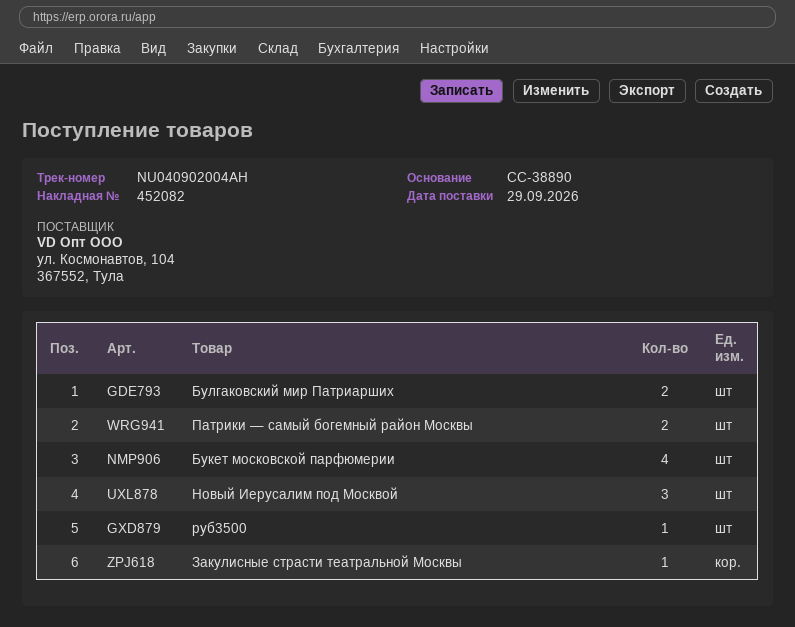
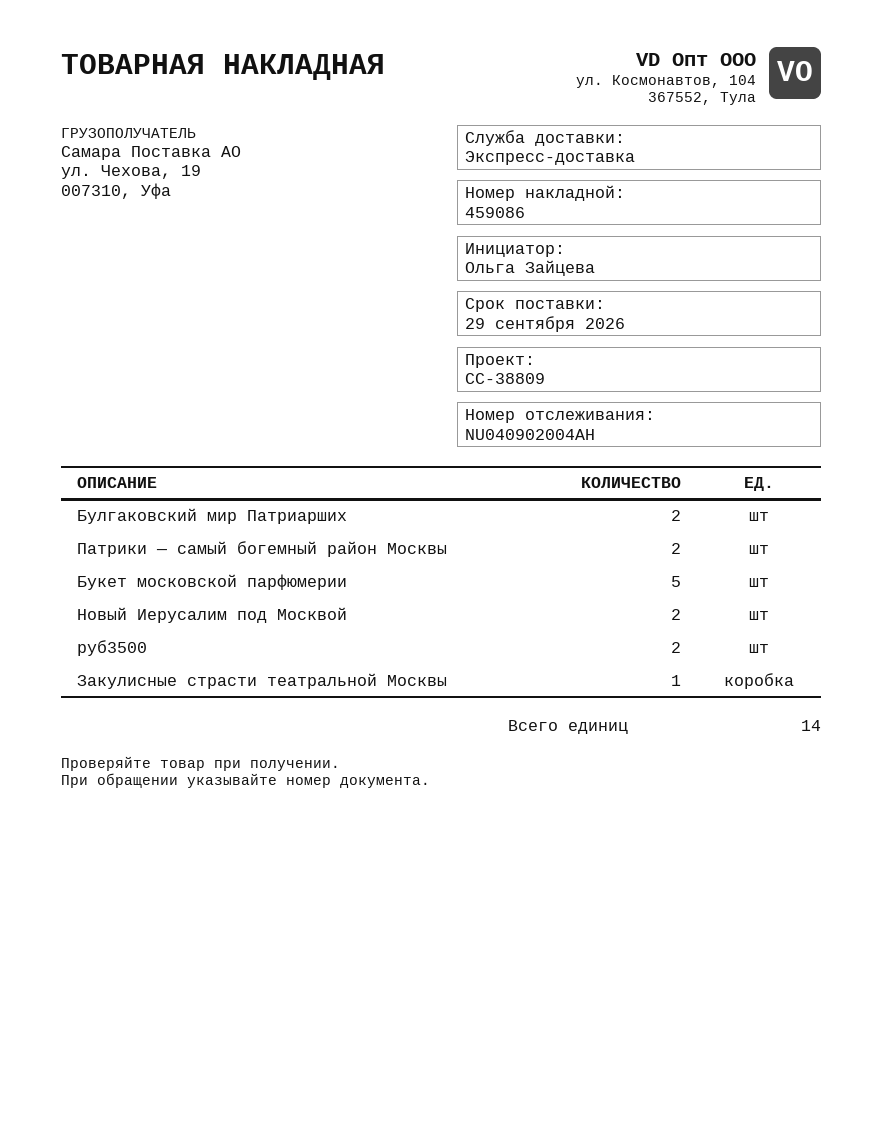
delivery note number: 452082 -> 459086
reference: CC-38890 -> CC-38809
Букет московской парфюмерии: 4 -> 5
Новый Иерусалим под Москвой: 3 -> 2
руб3500: 1 -> 2

